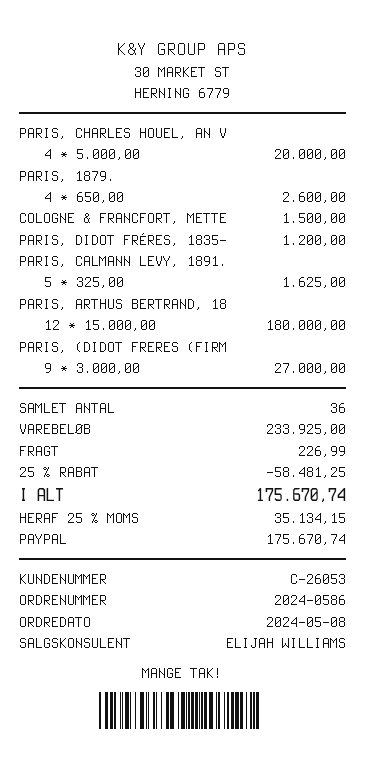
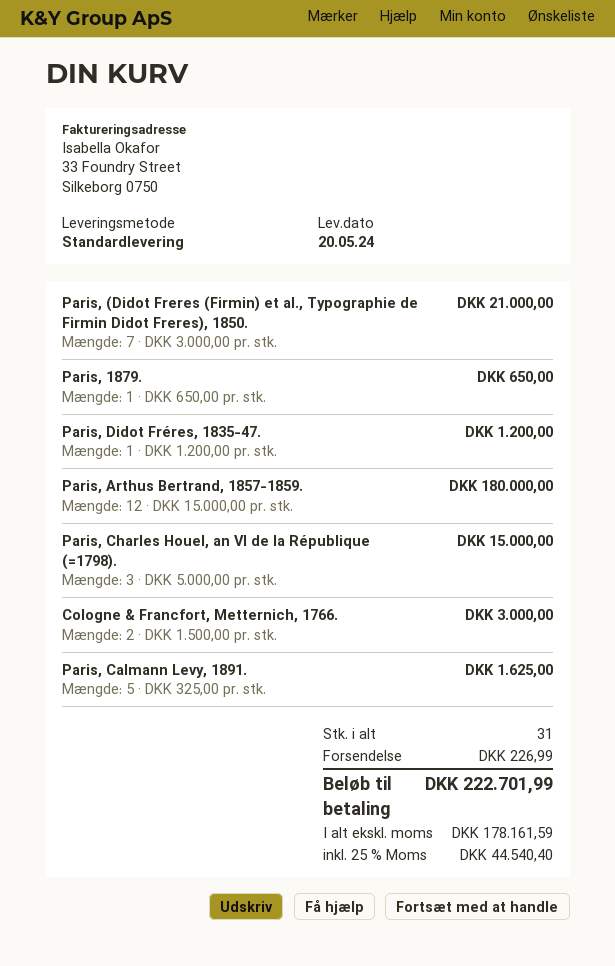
PARIS, CHARLES HOUEL, AN V: 4 x 5000.00 = 20000.00 -> 3 x 5000.00 = 15000.00
PARIS, 1879.: 4 x 650.00 = 2600.00 -> 1 x 650.00 = 650.00
COLOGNE & FRANCFORT, METTE: 1 x 1500.00 = 1500.00 -> 2 x 1500.00 = 3000.00
PARIS, (DIDOT FRERES (FIRM: 9 x 3000.00 = 27000.00 -> 7 x 3000.00 = 21000.00
total quantity: 36 -> 31
discount: 25% = 58481.25 -> none
tax: 25% = 35134.15 -> 25% = 44540.40
total: 175670.74 -> 222701.99

